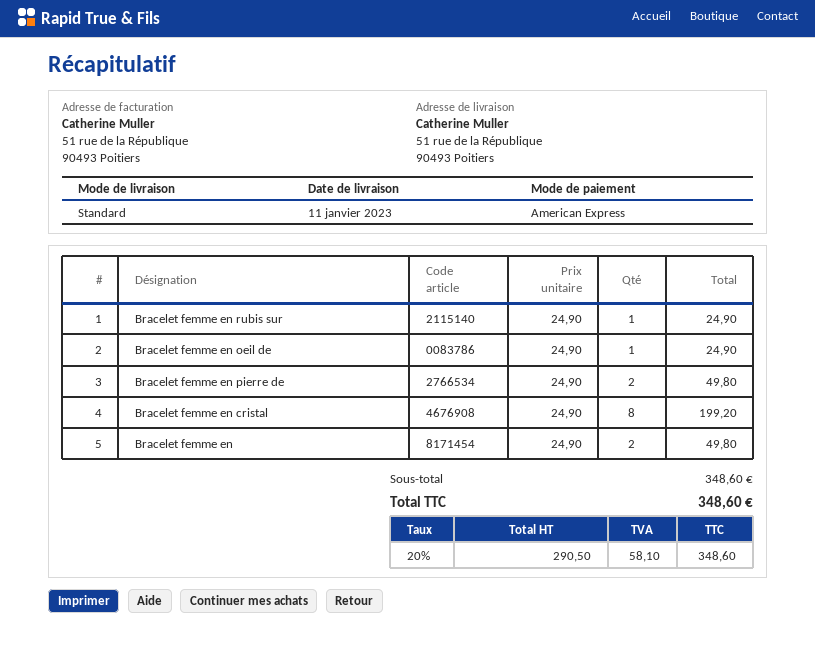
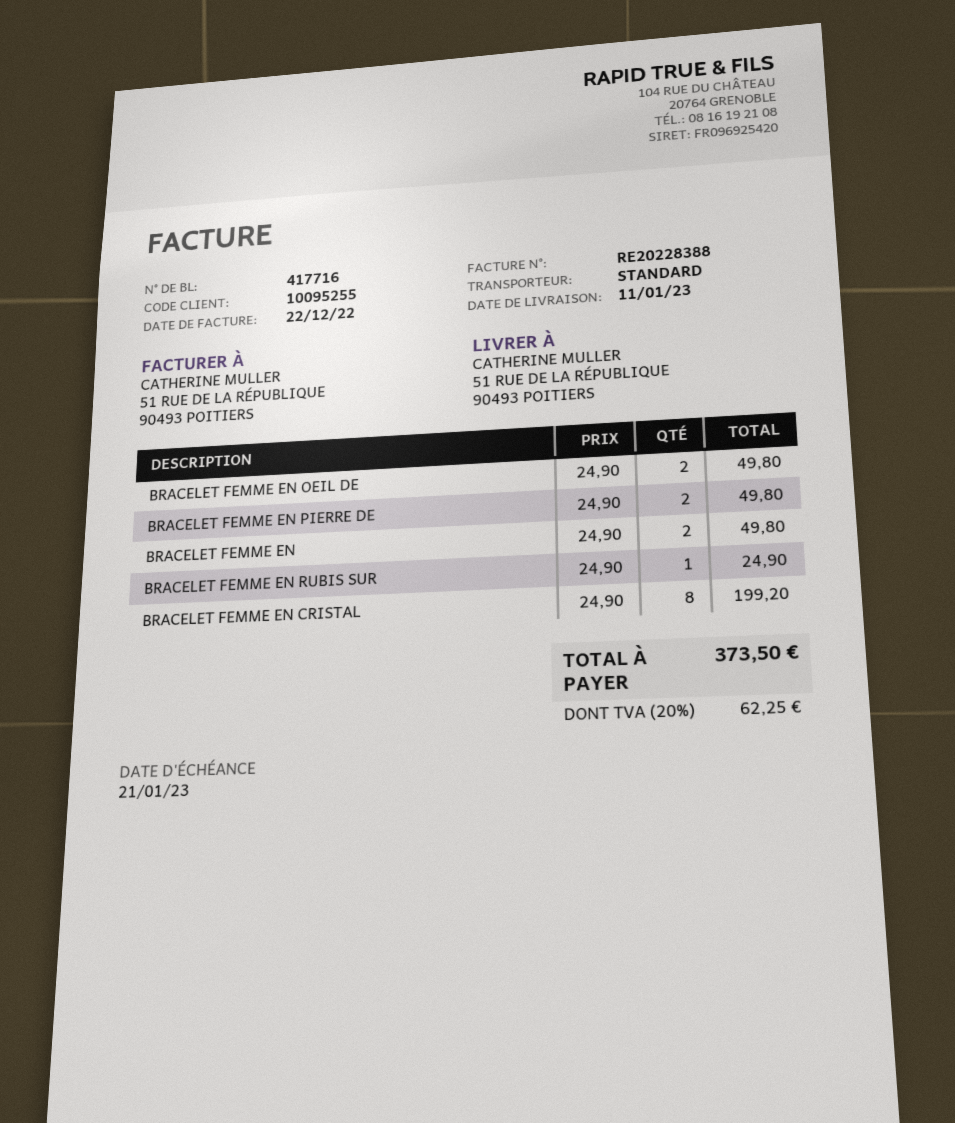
Bracelet femme en oeil de: 1 x 24.90 = 24.90 -> 2 x 24.90 = 49.80
tax: 20% = 58.10 -> 20% = 62.25
total: 348.60 -> 373.50

